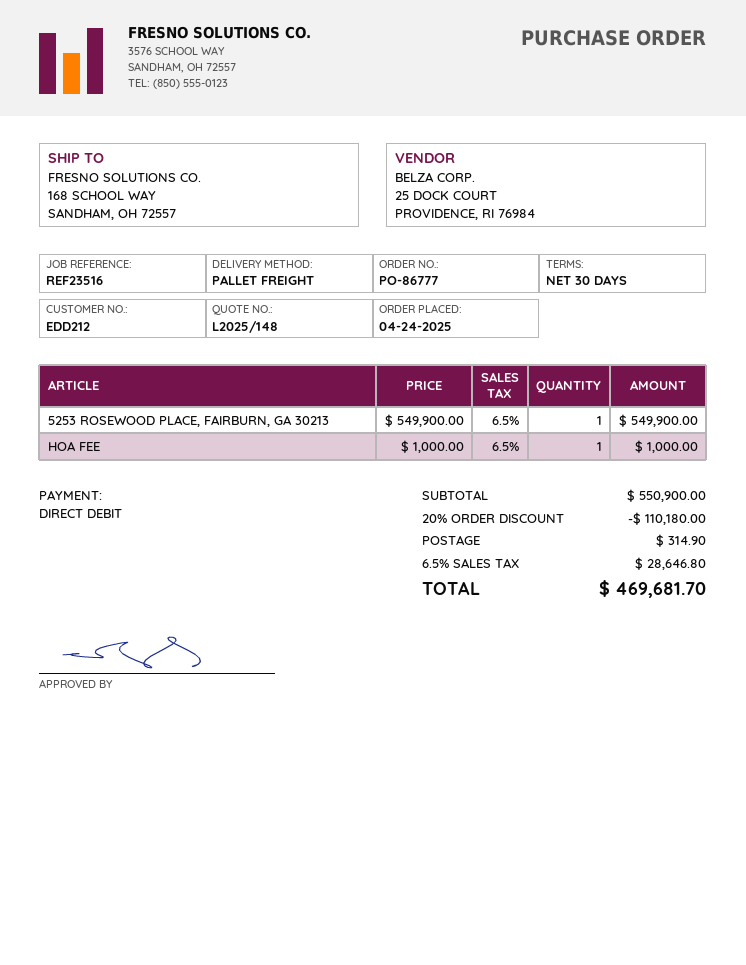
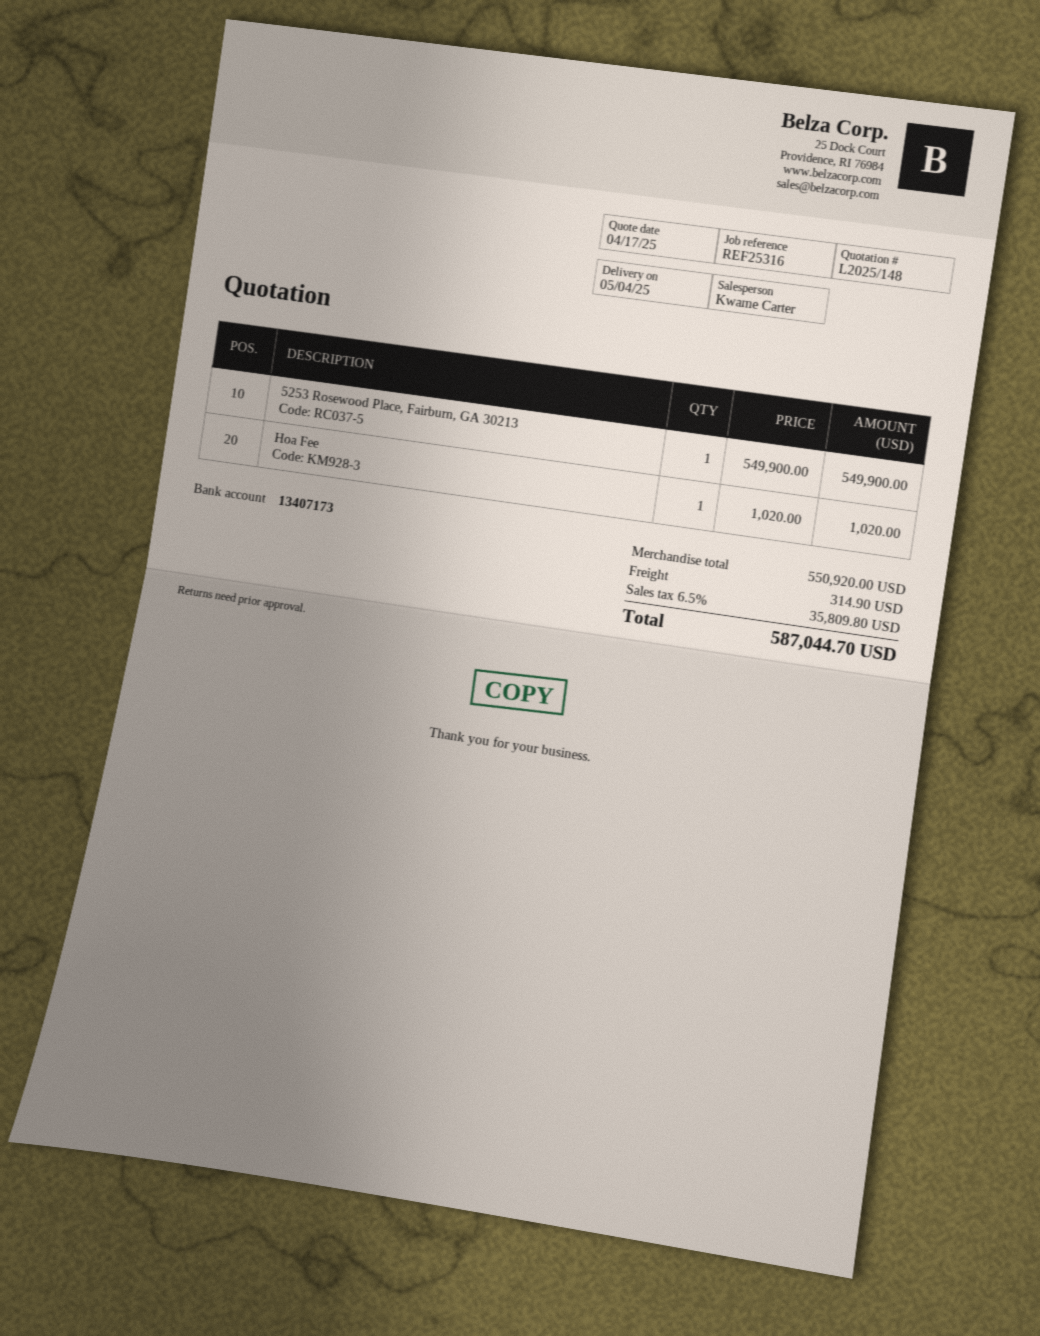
reference: REF23516 -> REF25316
HOA FEE: 1 x 1000.00 = 1000.00 -> 1 x 1020.00 = 1020.00
subtotal: 550900.00 -> 550920.00
discount: 20% = 110180.00 -> none
tax: 6.5% = 28646.80 -> 6.5% = 35809.80
total: 469681.70 -> 587044.70

